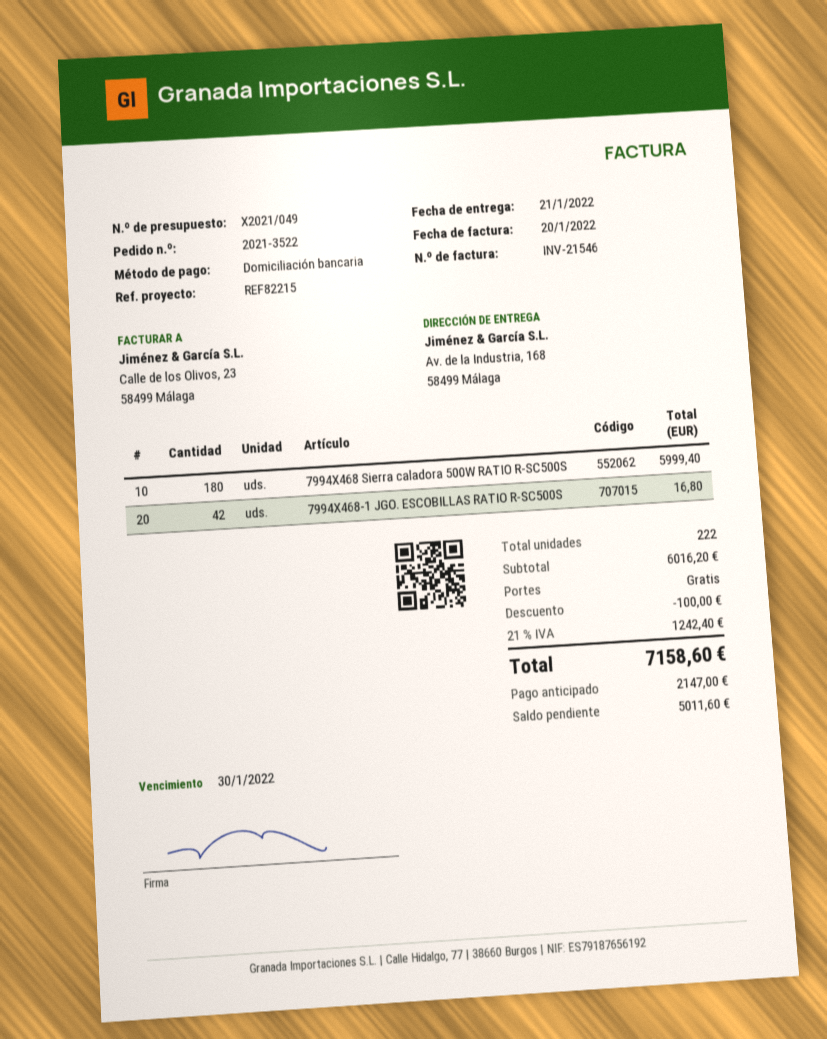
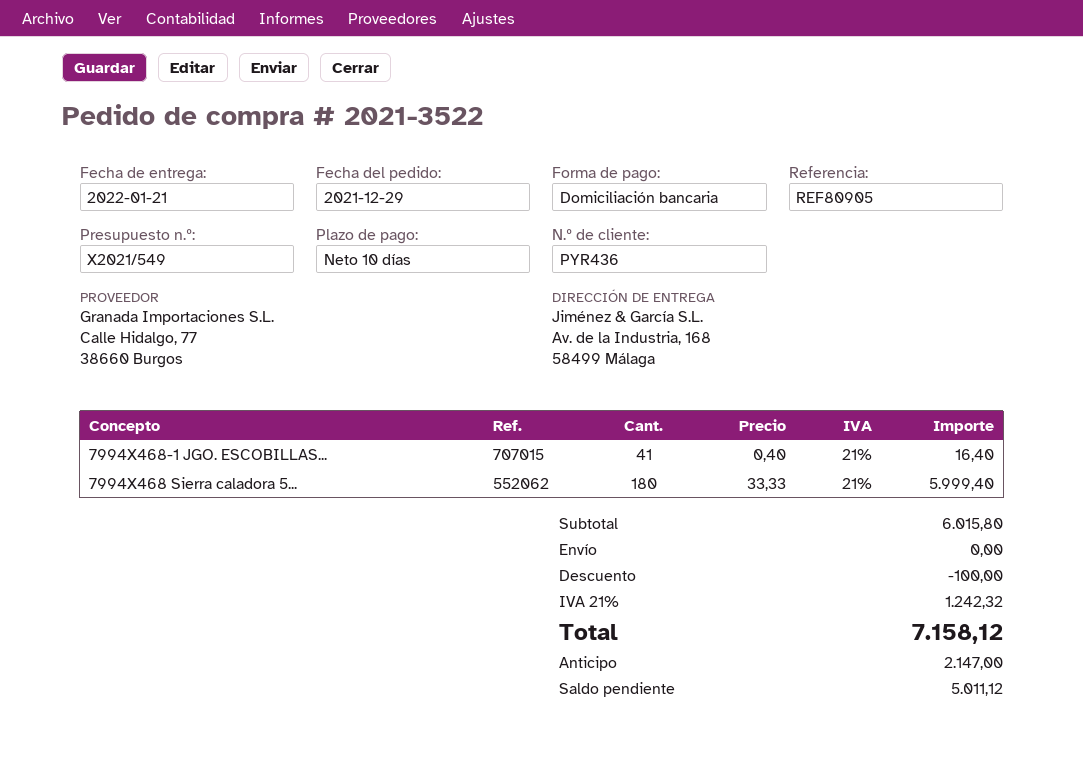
quote number: X2021/049 -> X2021/549
reference: REF82215 -> REF80905
7994X468-1 JGO. ESCOBILLAS RATIO R-SC500S: 42 for 16.80 -> 41 for 16.40
subtotal: 6016.20 -> 6015.80
tax: 21% = 1242.40 -> 21% = 1242.32
total: 7158.60 -> 7158.12
balance: 5011.60 -> 5011.12

